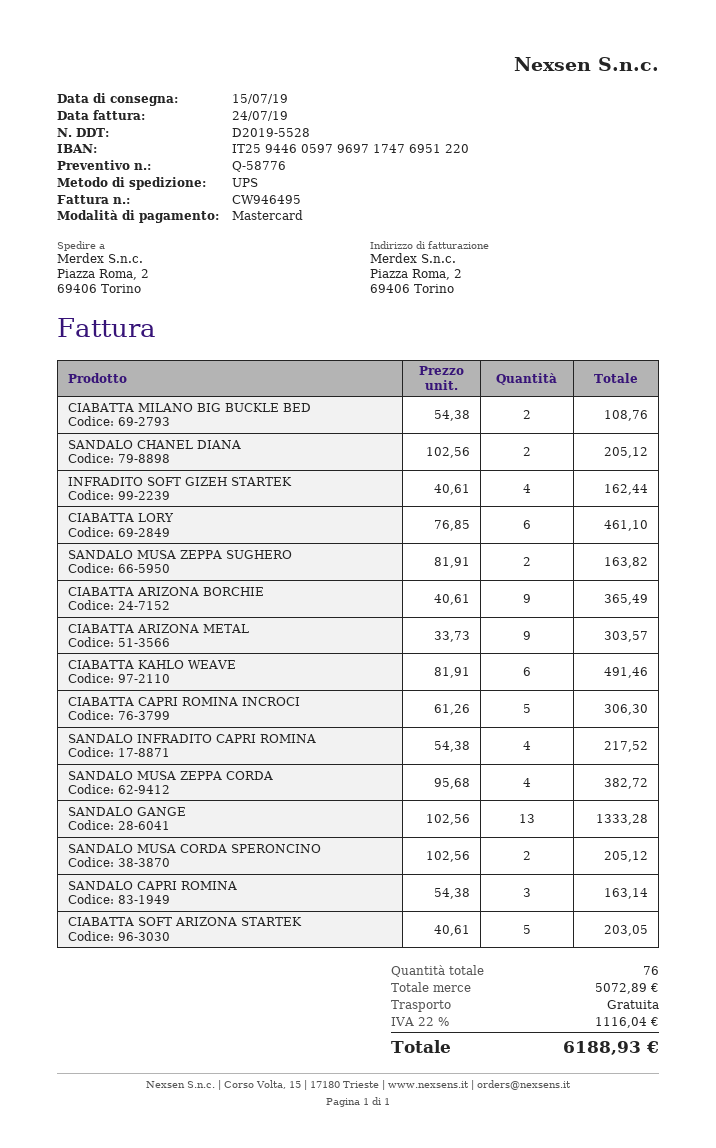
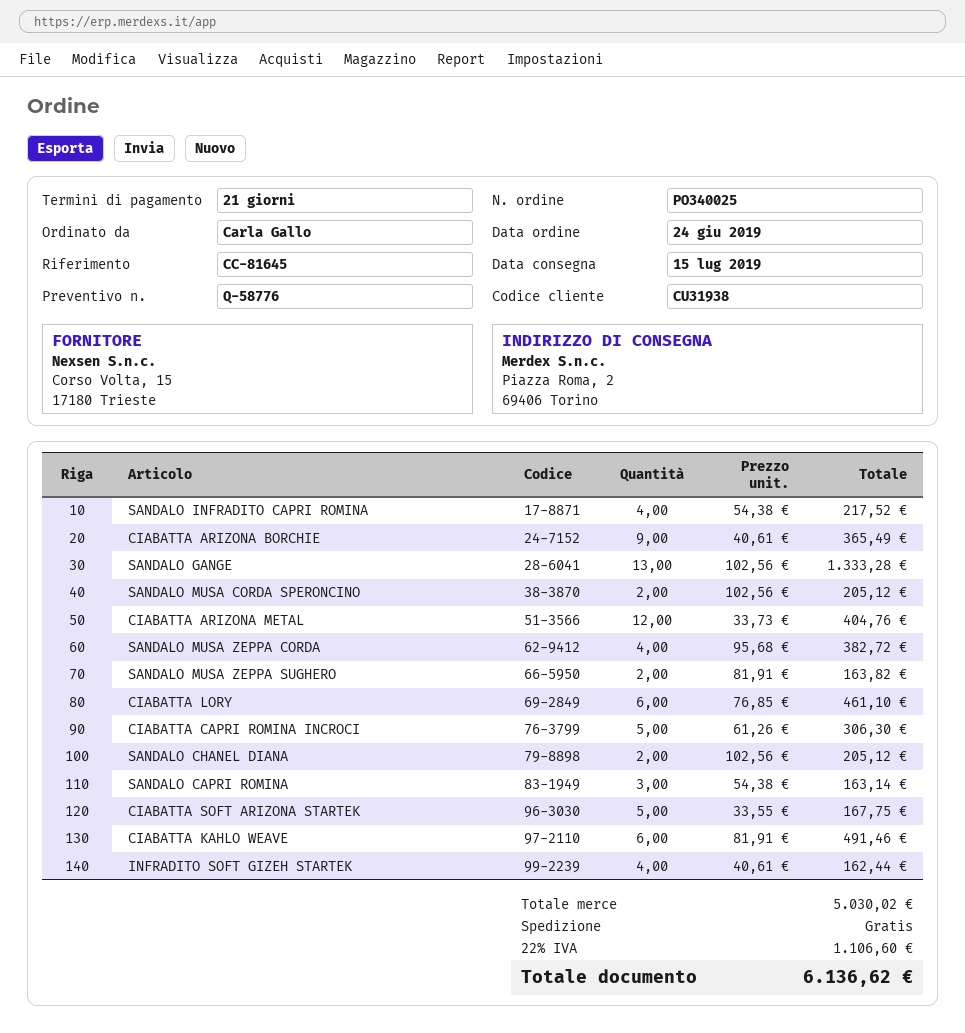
CIABATTA MILANO BIG BUCKLE BED: 2 x 54.38 = 108.76 -> none
CIABATTA ARIZONA METAL: 9 x 33.73 = 303.57 -> 12 x 33.73 = 404.76
CIABATTA SOFT ARIZONA STARTEK: 5 x 40.61 = 203.05 -> 5 x 33.55 = 167.75
subtotal: 5072.89 -> 5030.02
tax: 22% = 1116.04 -> 22% = 1106.60
total: 6188.93 -> 6136.62

